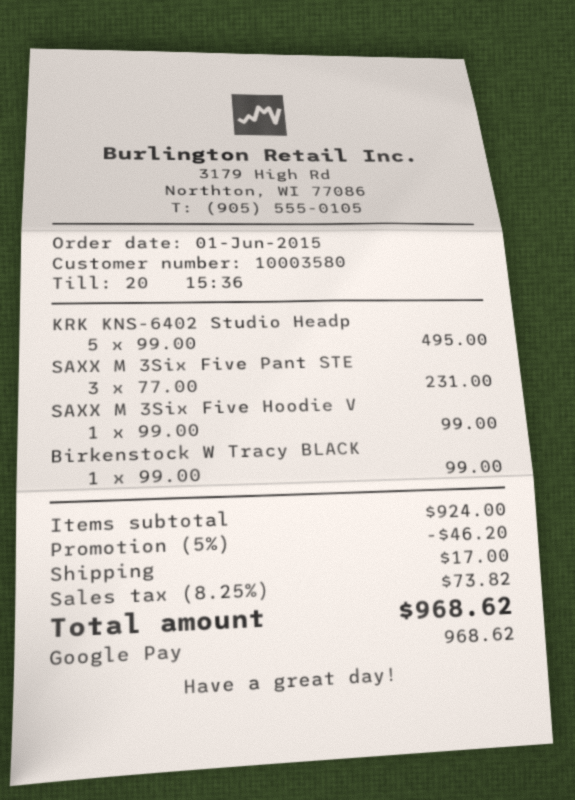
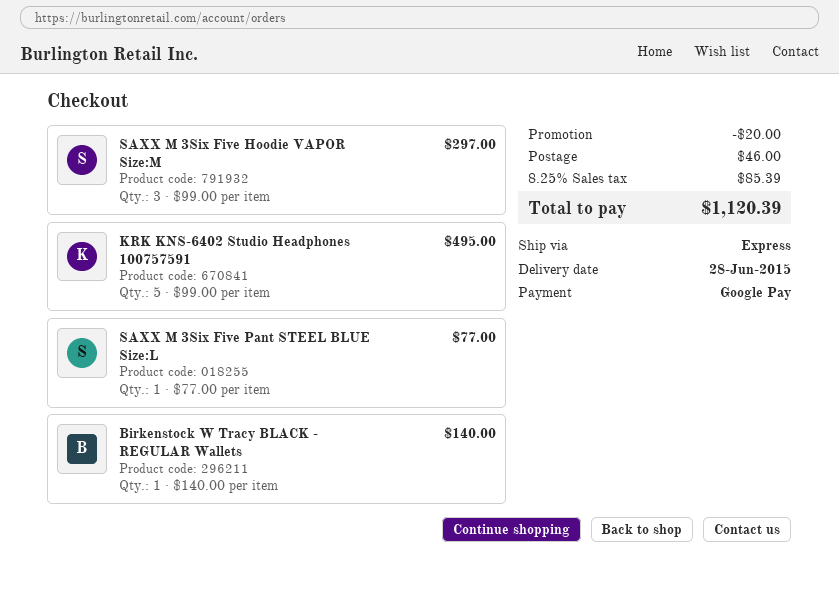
SAXX M 3Six Five Pant STE: 3 x 77.00 = 231.00 -> 1 x 77.00 = 77.00
SAXX M 3Six Five Hoodie V: 1 x 99.00 = 99.00 -> 3 x 99.00 = 297.00
Birkenstock W Tracy BLACK: 1 x 99.00 = 99.00 -> 1 x 140.00 = 140.00
discount: 46.20 -> 20.00
shipping: 17.00 -> 46.00
tax: 8.25% = 73.82 -> 8.25% = 85.39
total: 968.62 -> 1120.39

